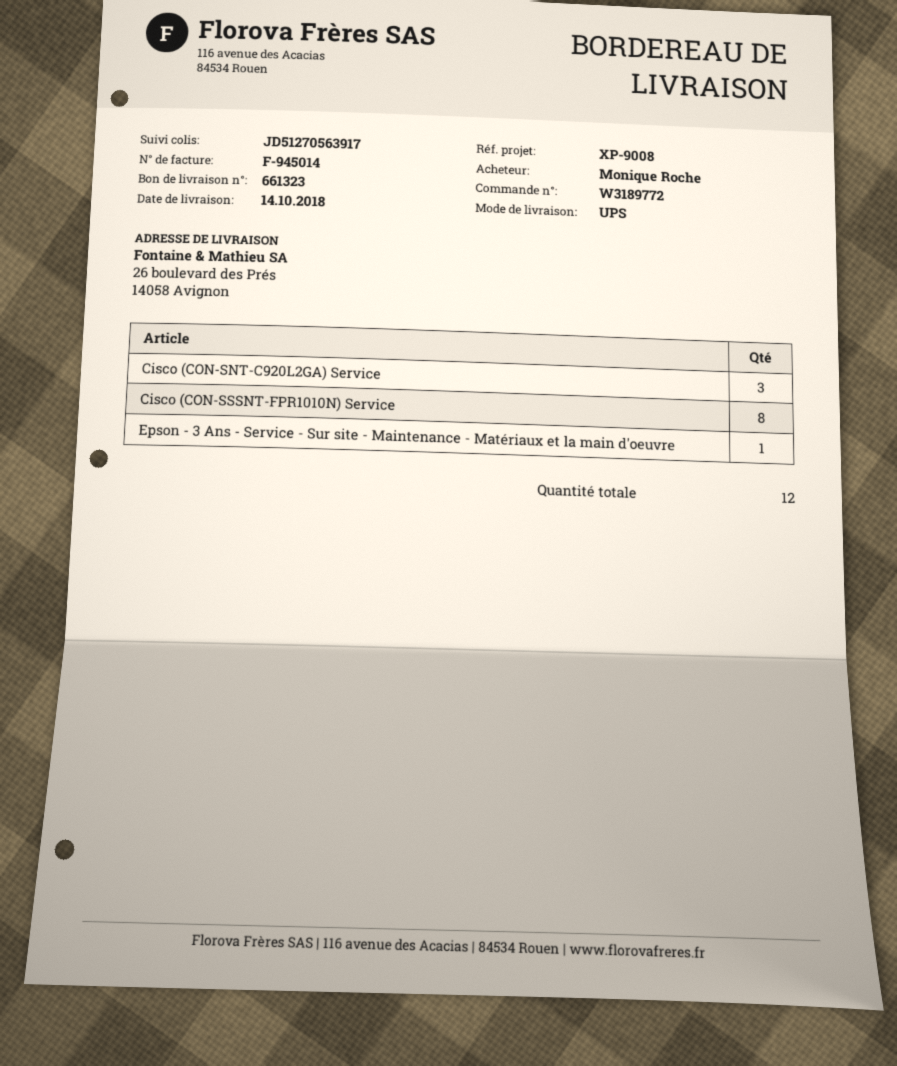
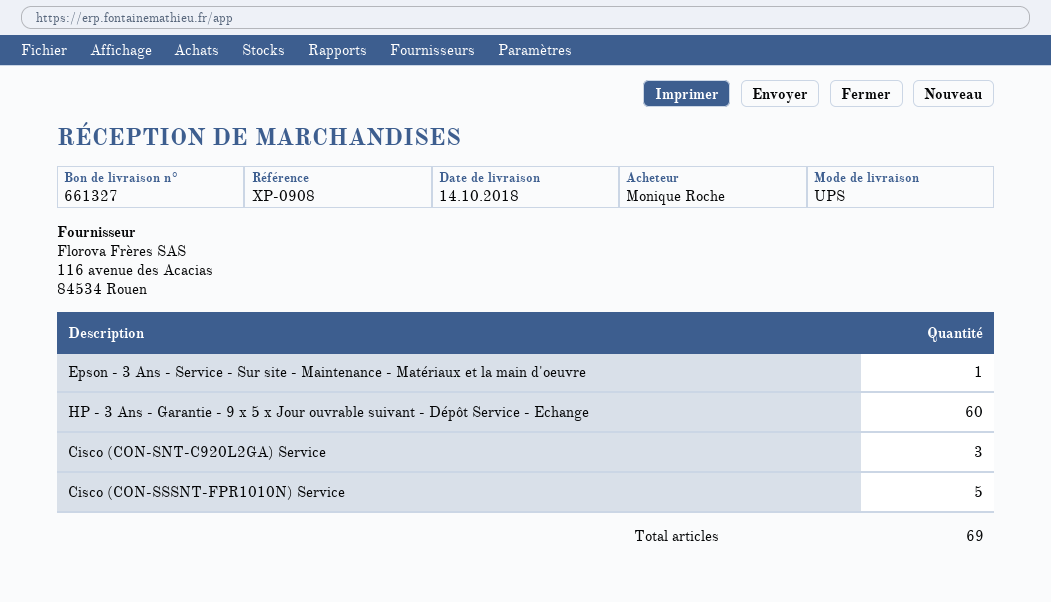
delivery note number: 661323 -> 661327
reference: XP-9008 -> XP-0908
Cisco (CON-SSSNT-FPR1010N) Service: 8 -> 5
HP - 3 Ans - Garantie - 9 x 5 x Jour ouvrable suivant - Dépôt Service - Echange: none -> 60
total quantity: 12 -> 69

